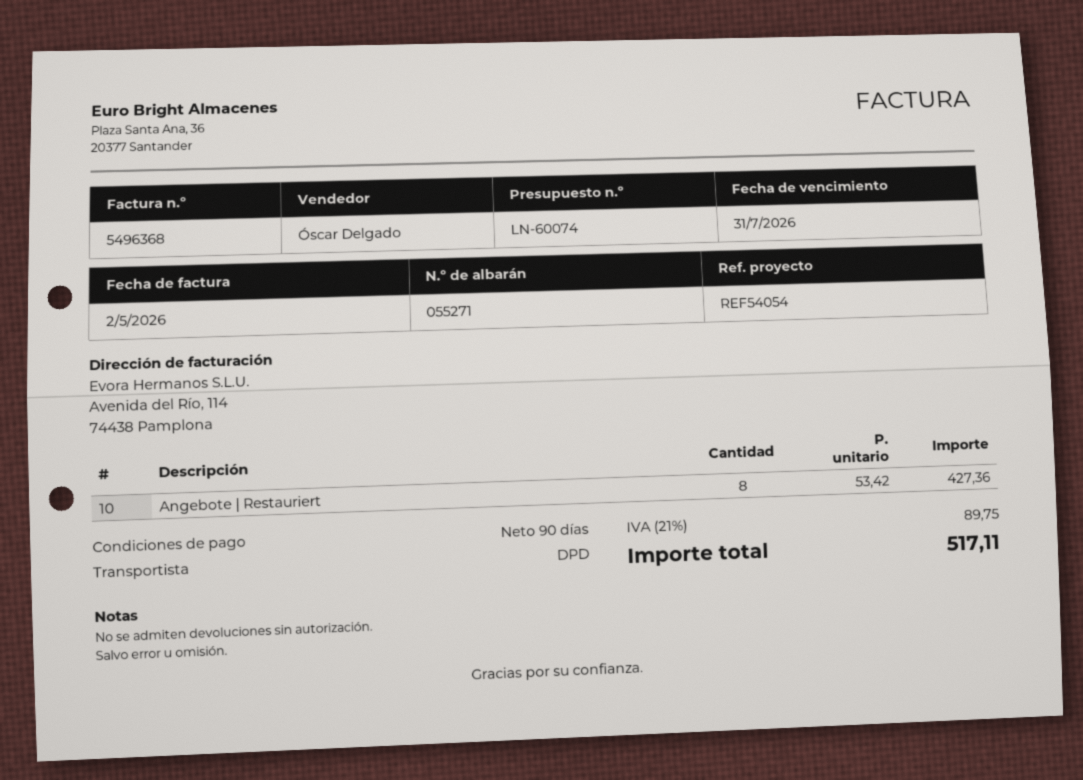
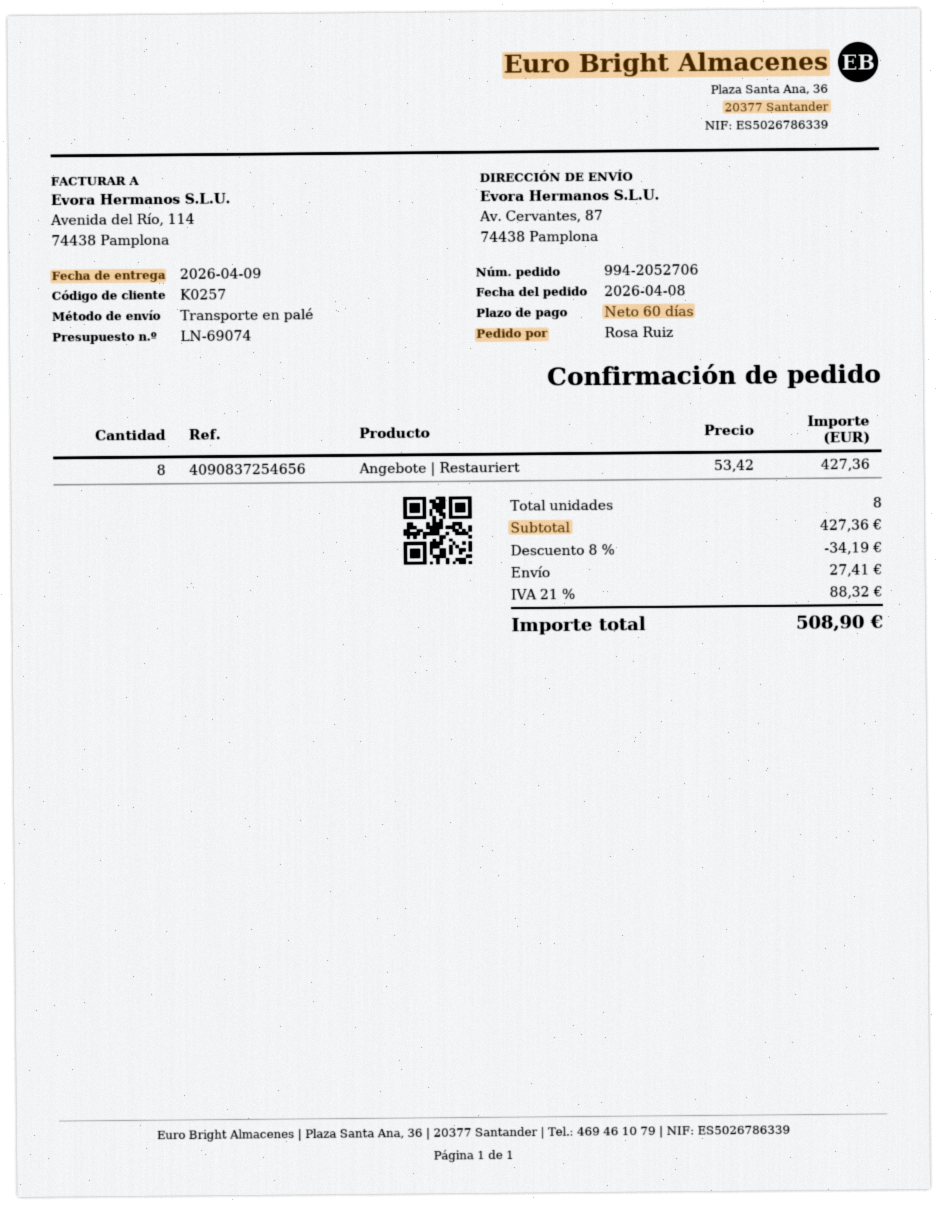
quote number: LN-60074 -> LN-69074
payment terms: 90 days -> 60 days
shipping method: DPD -> pallet freight
discount: none -> 8% = 34.19
shipping: none -> 27.41
tax: 21% = 89.75 -> 21% = 88.32
total: 517.11 -> 508.90

